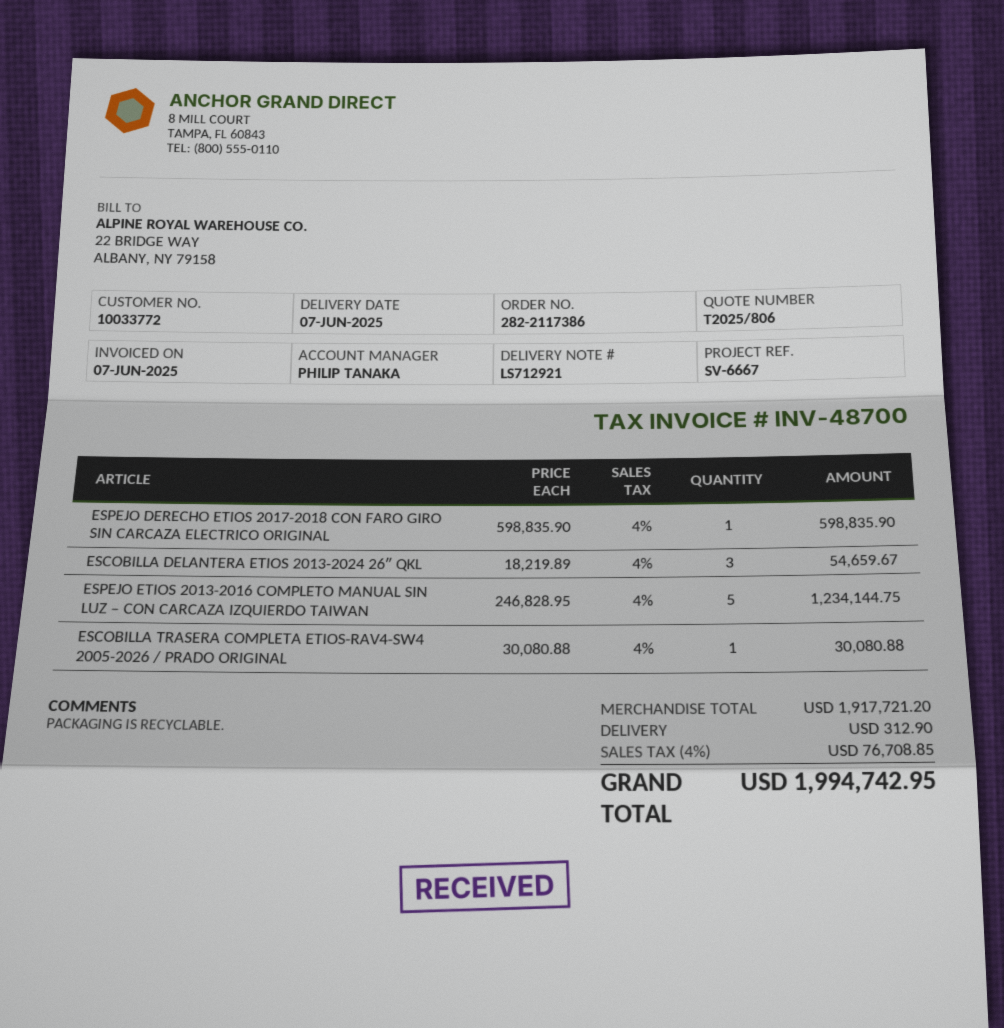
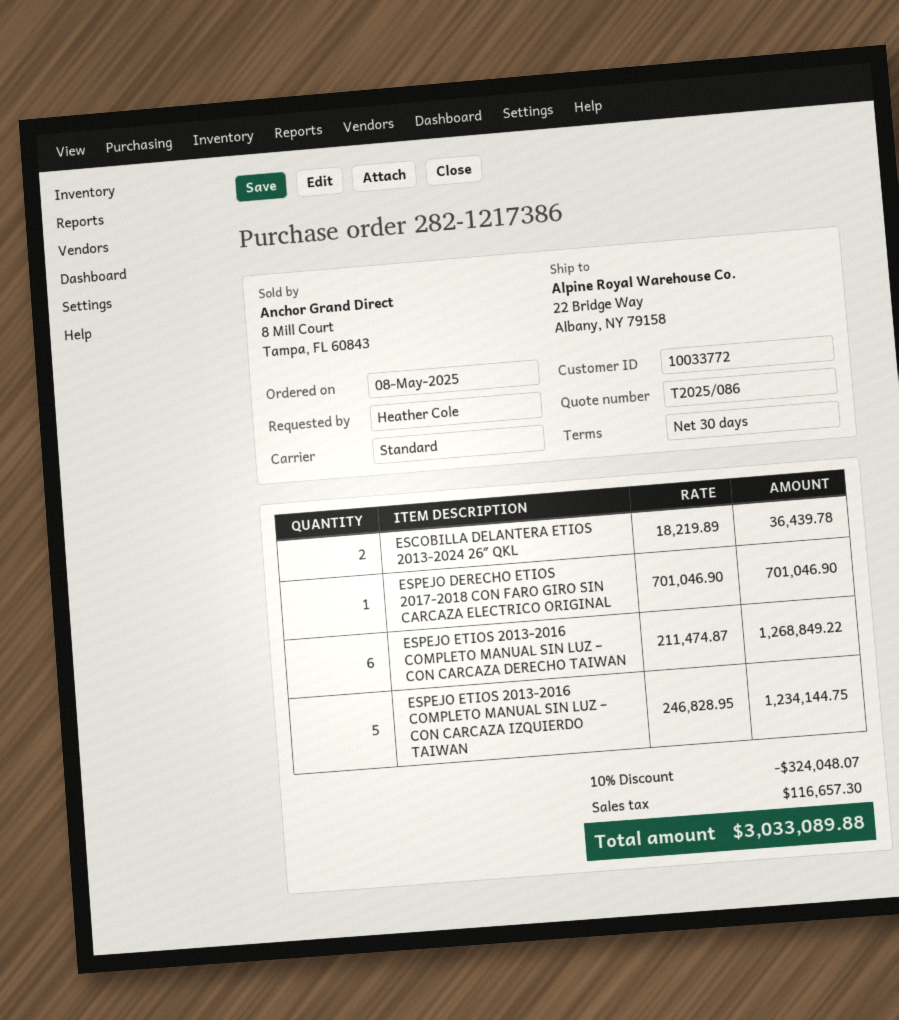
quote number: T2025/806 -> T2025/086
order number: 282-2117386 -> 282-1217386
ESPEJO DERECHO ETIOS 2017-2018 CON FARO GIRO SIN CARCAZA ELECTRICO ORIGINAL: 1 x 598835.90 = 598835.90 -> 1 x 701046.90 = 701046.90
ESCOBILLA DELANTERA ETIOS 2013-2024 26″ QKL: 3 x 18219.89 = 54659.67 -> 2 x 18219.89 = 36439.78
ESCOBILLA TRASERA COMPLETA ETIOS-RAV4-SW4 2005-2026 / PRADO ORIGINAL: 1 x 30080.88 = 30080.88 -> none
ESPEJO ETIOS 2013-2016 COMPLETO MANUAL SIN LUZ – CON CARCAZA DERECHO TAIWAN: none -> 6 x 211474.87 = 1268849.22
discount: none -> 10% = 324048.07
shipping: 312.90 -> none
tax: 76708.85 -> 116657.30
total: 1994742.95 -> 3033089.88

